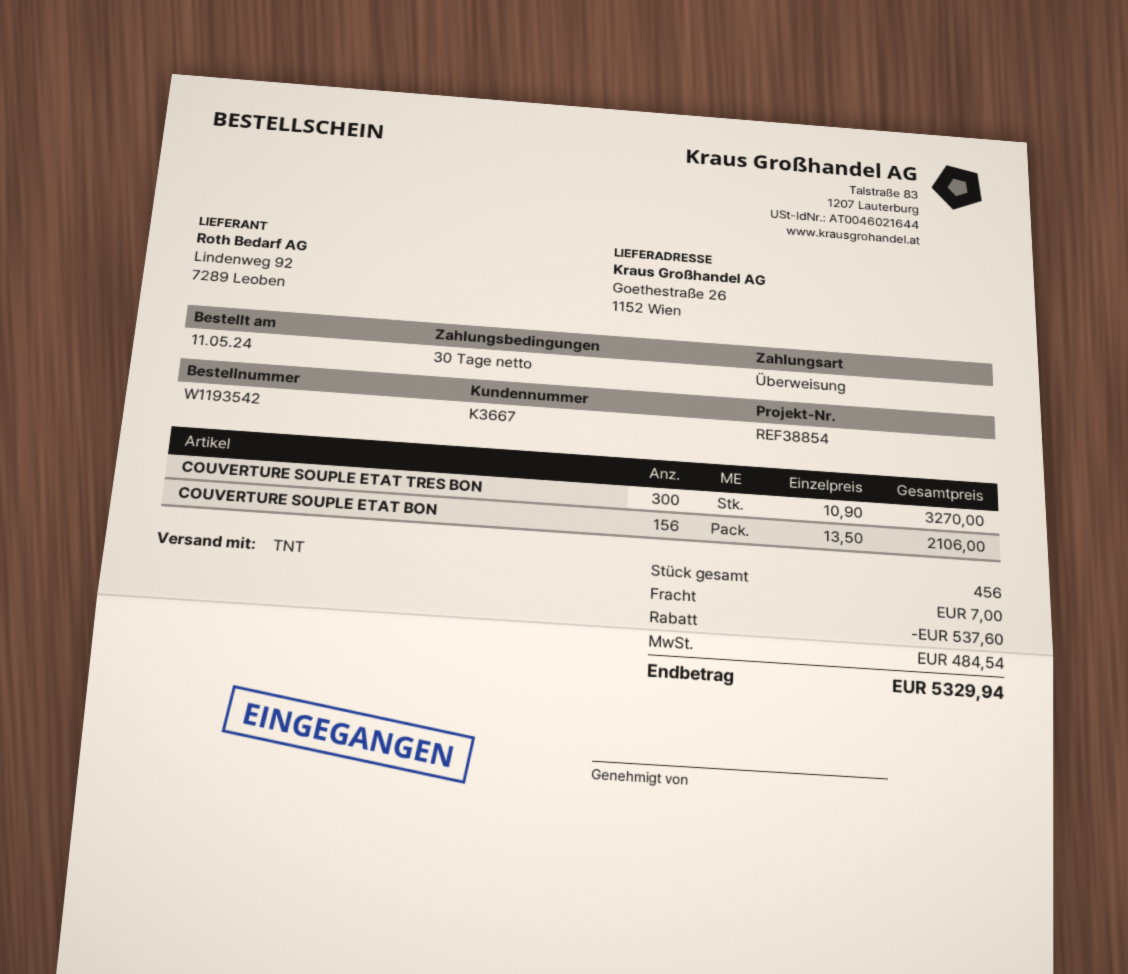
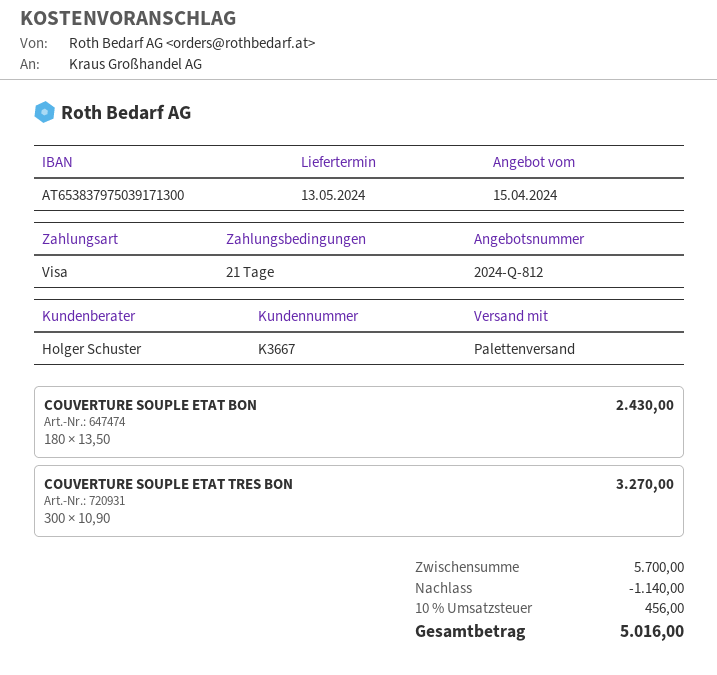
payment terms: 30 days -> 21 days
payment method: bank transfer -> Visa
shipping method: TNT -> pallet freight
COUVERTURE SOUPLE ETAT BON: 156 x 13.50 = 2106.00 -> 180 x 13.50 = 2430.00
discount: 537.60 -> 1140.00
shipping: 7.00 -> none
tax: 484.54 -> 456.00
total: 5329.94 -> 5016.00

